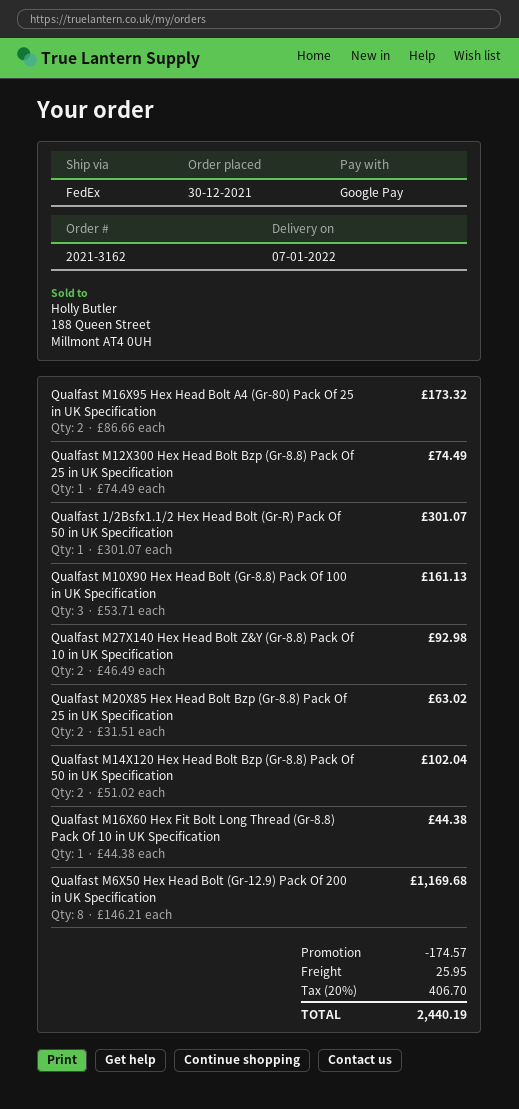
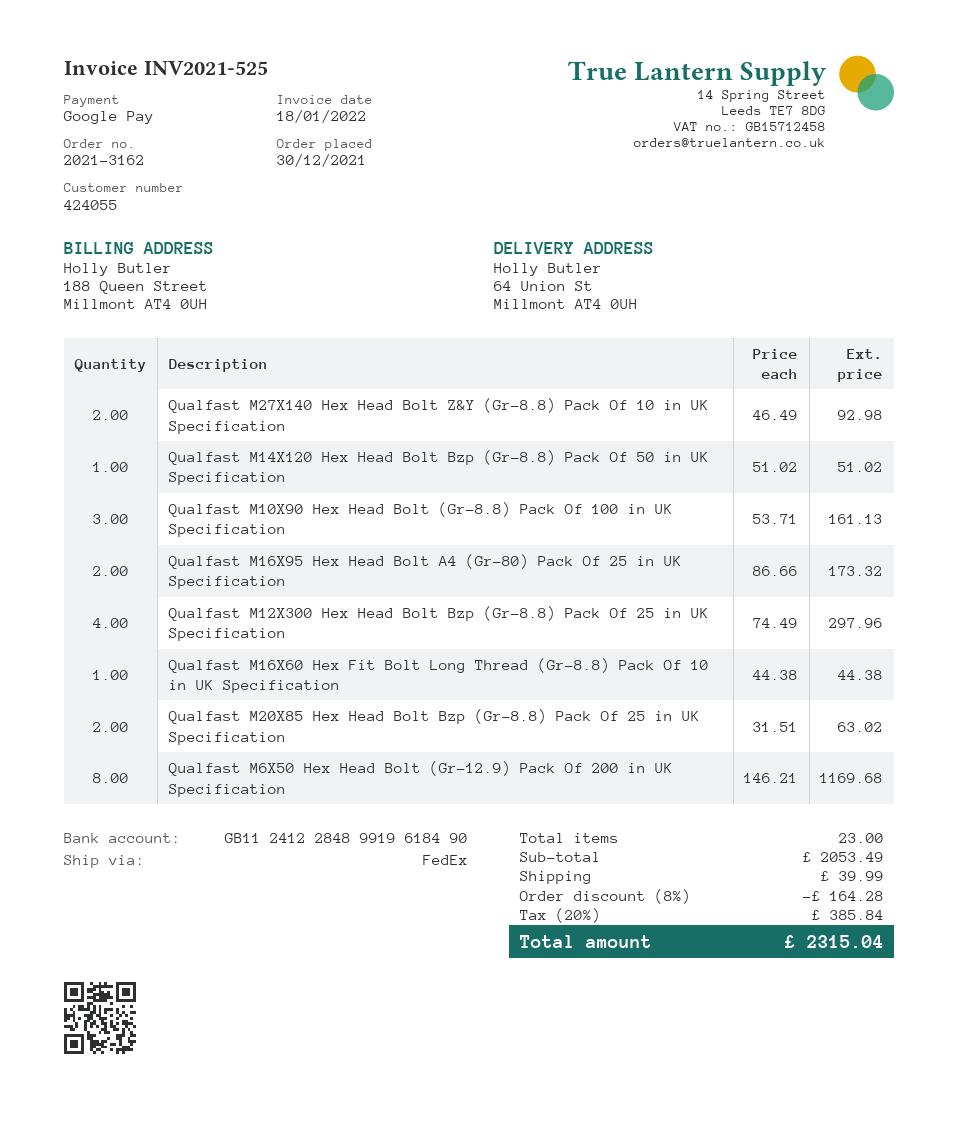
Qualfast M12X300 Hex Head Bolt Bzp (Gr-8.8) Pack Of 25 in UK Specification: 1 x 74.49 = 74.49 -> 4 x 74.49 = 297.96
Qualfast 1/2Bsfx1.1/2 Hex Head Bolt (Gr-R) Pack Of 50 in UK Specification: 1 x 301.07 = 301.07 -> none
Qualfast M14X120 Hex Head Bolt Bzp (Gr-8.8) Pack Of 50 in UK Specification: 2 x 51.02 = 102.04 -> 1 x 51.02 = 51.02
discount: 174.57 -> 164.28
shipping: 25.95 -> 39.99
tax: 20% = 406.70 -> 20% = 385.84
total: 2440.19 -> 2315.04

